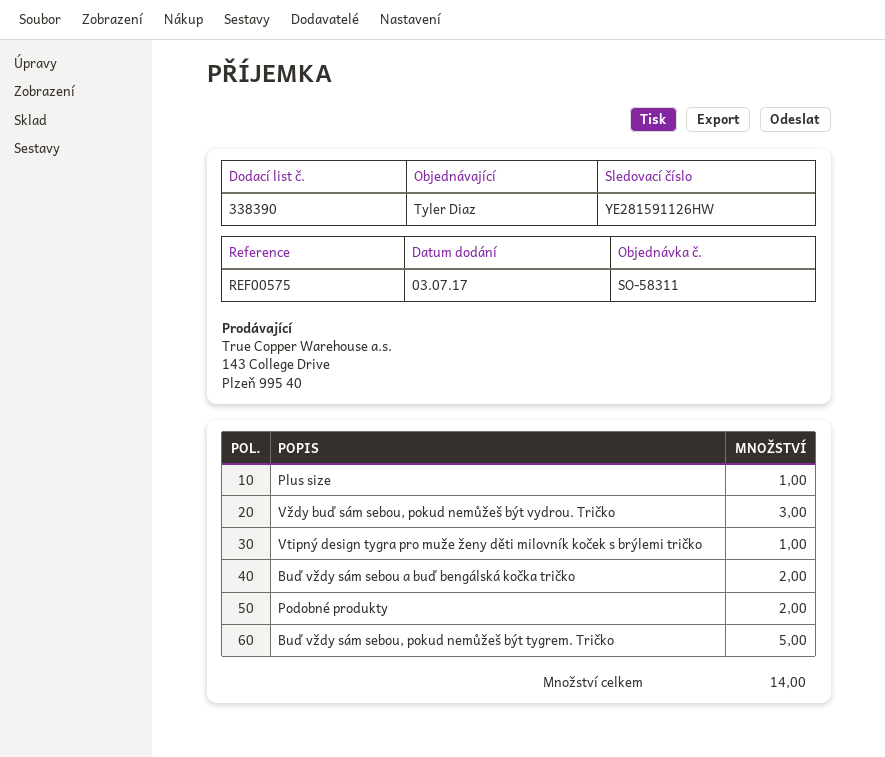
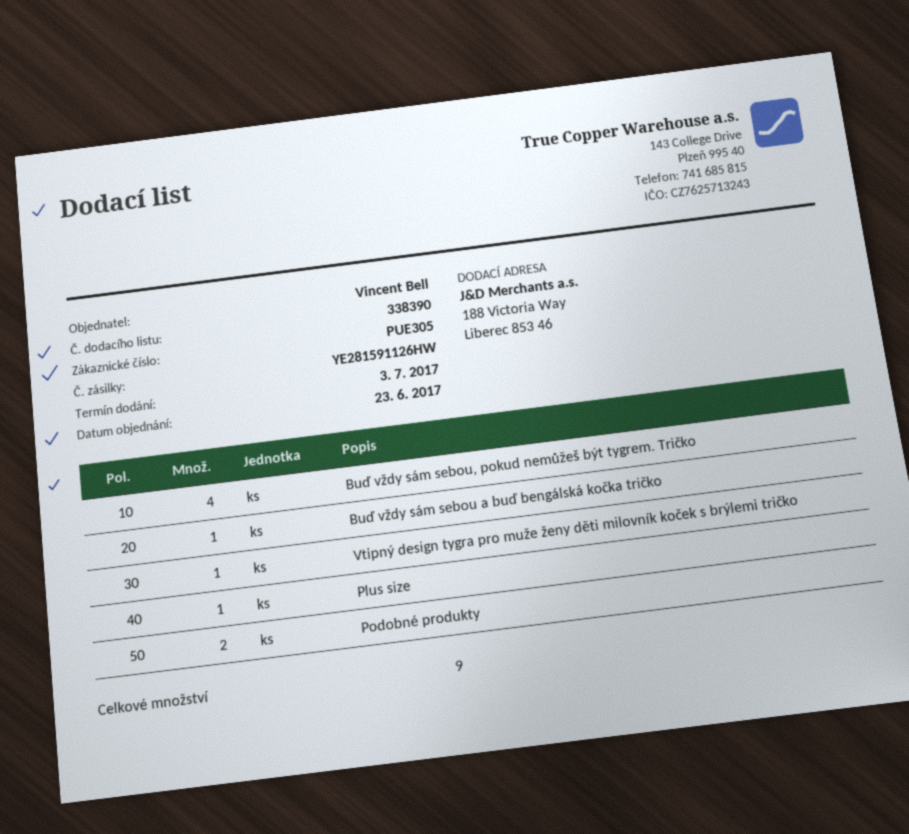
ordered by: Tyler Diaz -> Vincent Bell
Vždy buď sám sebou, pokud nemůžeš být vydrou. Tričko: 3 -> none
Buď vždy sám sebou a buď bengálská kočka tričko: 2 -> 1
Buď vždy sám sebou, pokud nemůžeš být tygrem. Tričko: 5 -> 4
total quantity: 14 -> 9

